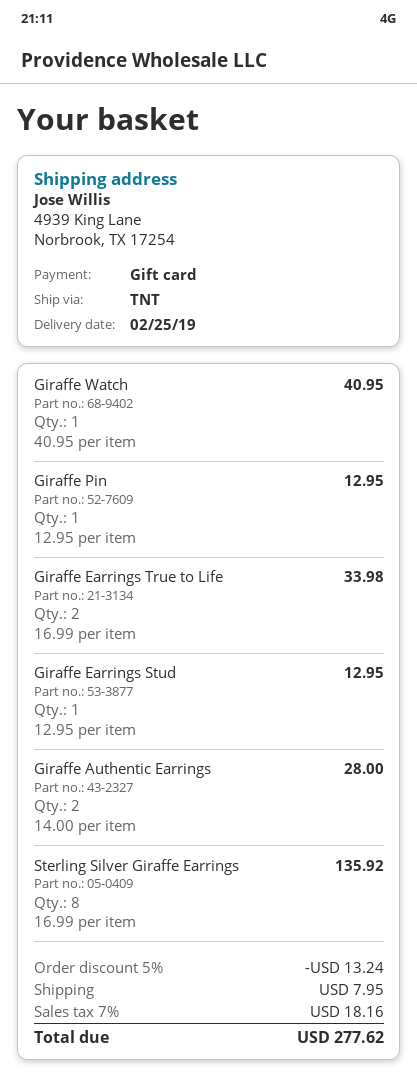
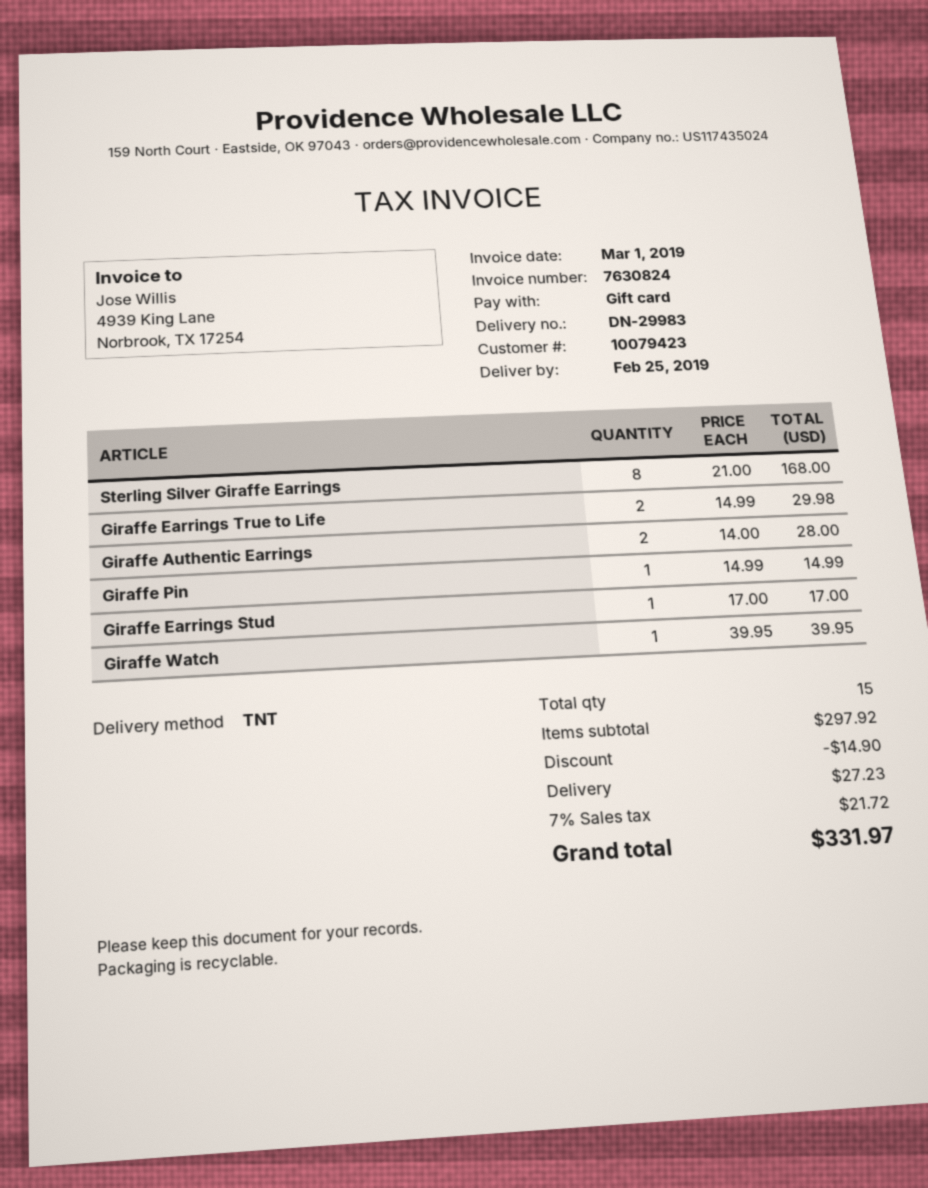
Giraffe Watch: 1 x 40.95 = 40.95 -> 1 x 39.95 = 39.95
Giraffe Pin: 1 x 12.95 = 12.95 -> 1 x 14.99 = 14.99
Giraffe Earrings True to Life: 2 x 16.99 = 33.98 -> 2 x 14.99 = 29.98
Giraffe Earrings Stud: 1 x 12.95 = 12.95 -> 1 x 17.00 = 17.00
Sterling Silver Giraffe Earrings: 8 x 16.99 = 135.92 -> 8 x 21.00 = 168.00
discount: 13.24 -> 14.90
shipping: 7.95 -> 27.23
tax: 7% = 18.16 -> 7% = 21.72
total: 277.62 -> 331.97

